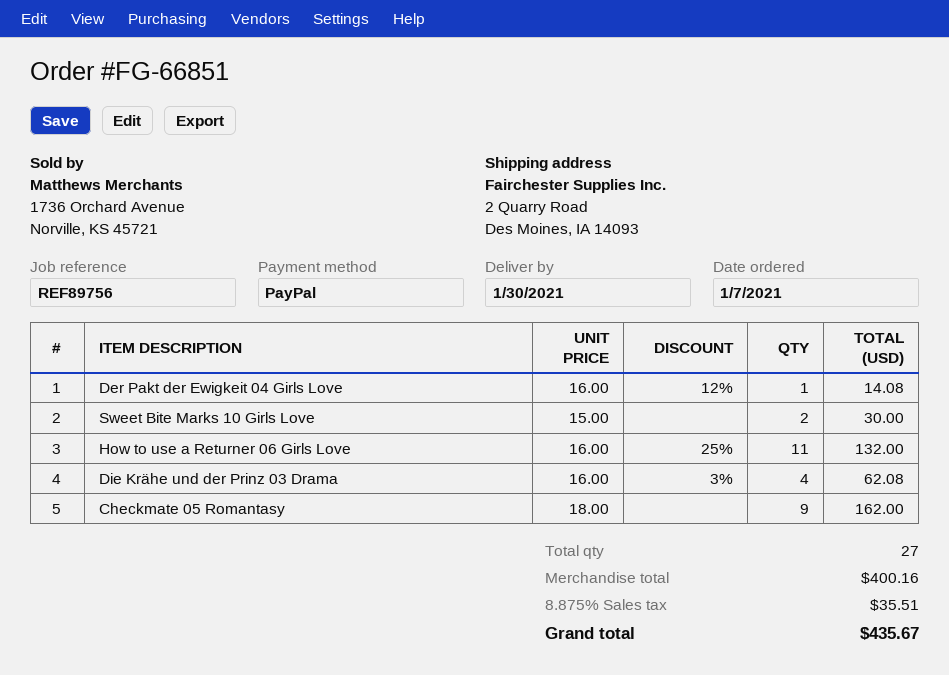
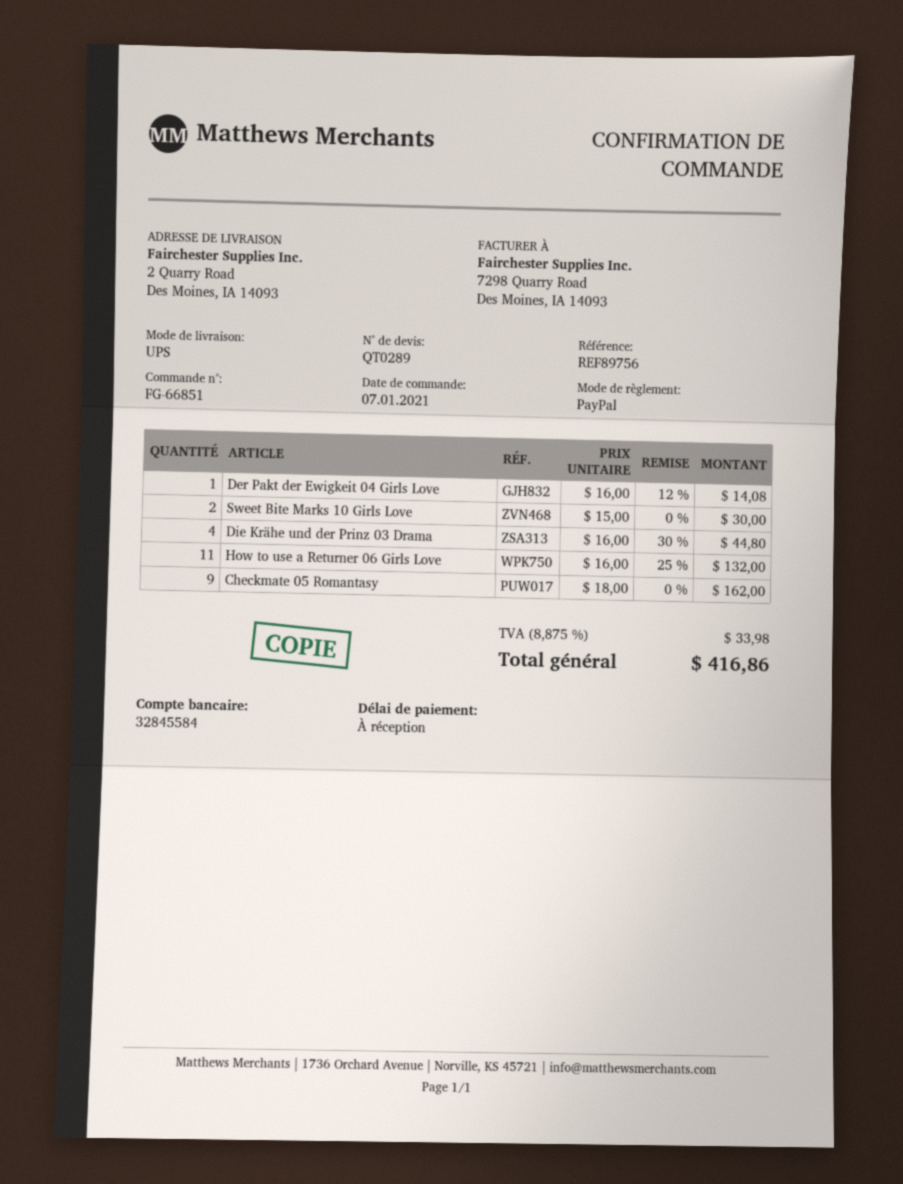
Die Krähe und der Prinz 03 Drama: 4 x 16.00 - 3% = 62.08 -> 4 x 16.00 - 30% = 44.80
tax: 8.875% = 35.51 -> 8.875% = 33.98
total: 435.67 -> 416.86

